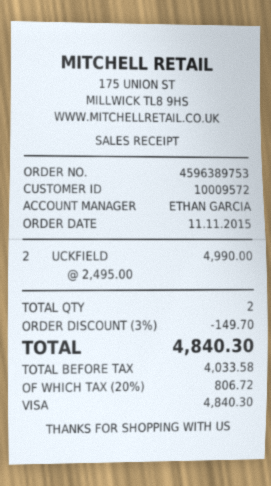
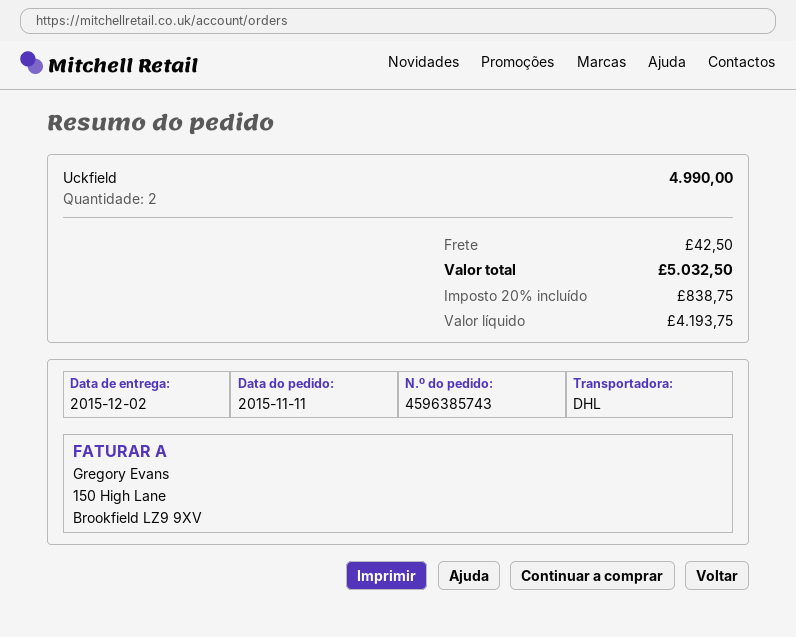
order number: 4596389753 -> 4596385743
discount: 3% = 149.70 -> none
shipping: none -> 42.50
net: 4033.58 -> 4193.75
tax: 20% = 806.72 -> 20% = 838.75
total: 4840.30 -> 5032.50

